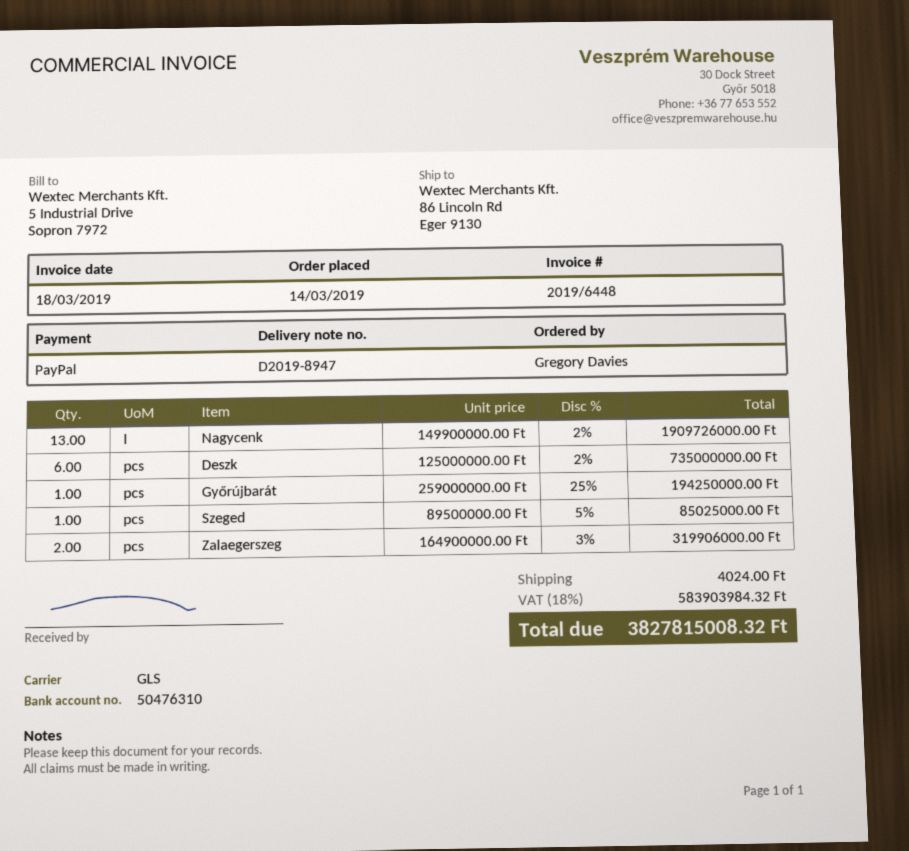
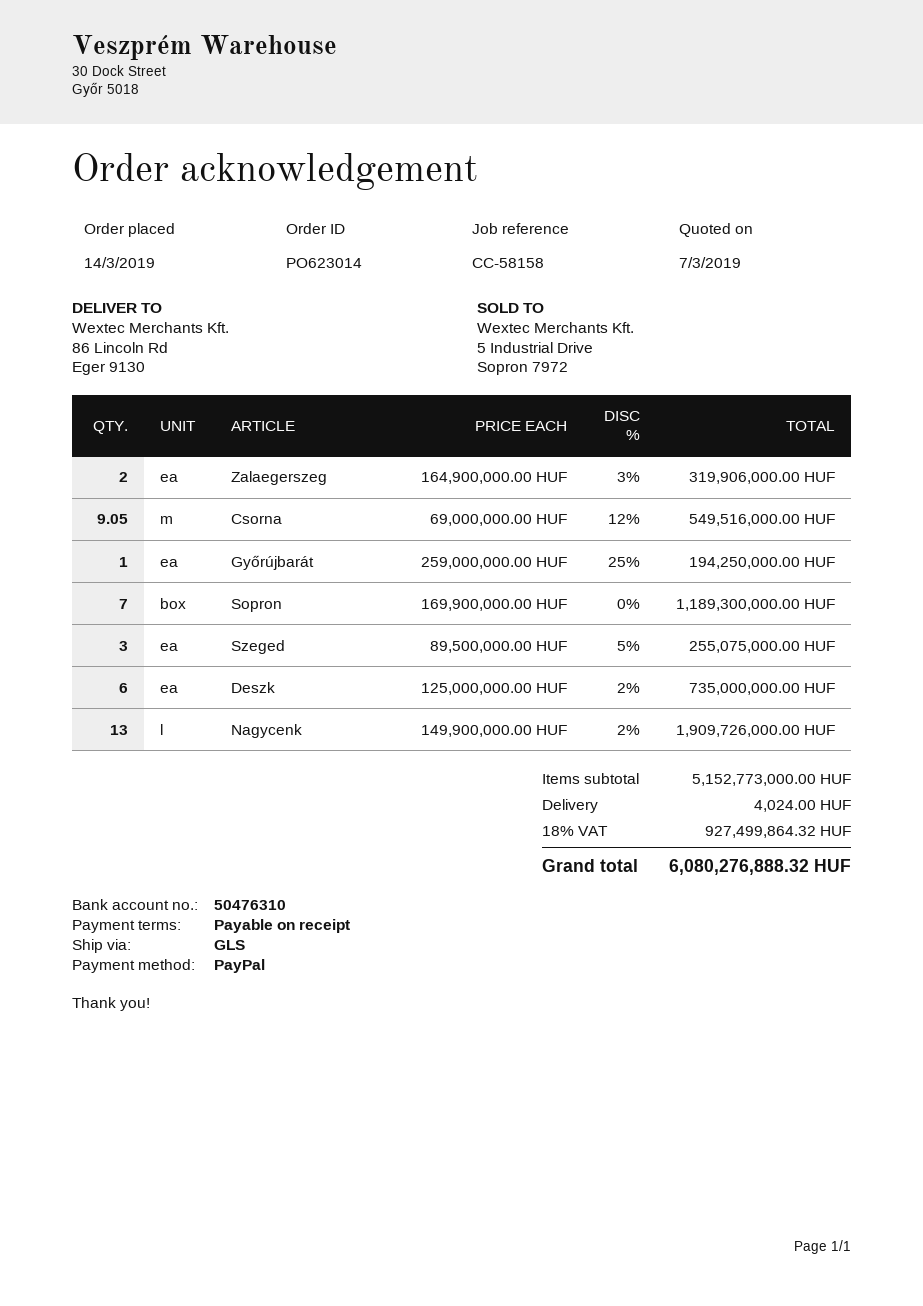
Szeged: 1 x 89500000.00 - 5% = 85025000.00 -> 3 x 89500000.00 - 5% = 255075000.00
Csorna: none -> 9.05 x 69000000.00 - 12% = 549516000.00
Sopron: none -> 7 x 169900000.00 = 1189300000.00
tax: 18% = 583903984.32 -> 18% = 927499864.32
total: 3827815008.32 -> 6080276888.32

